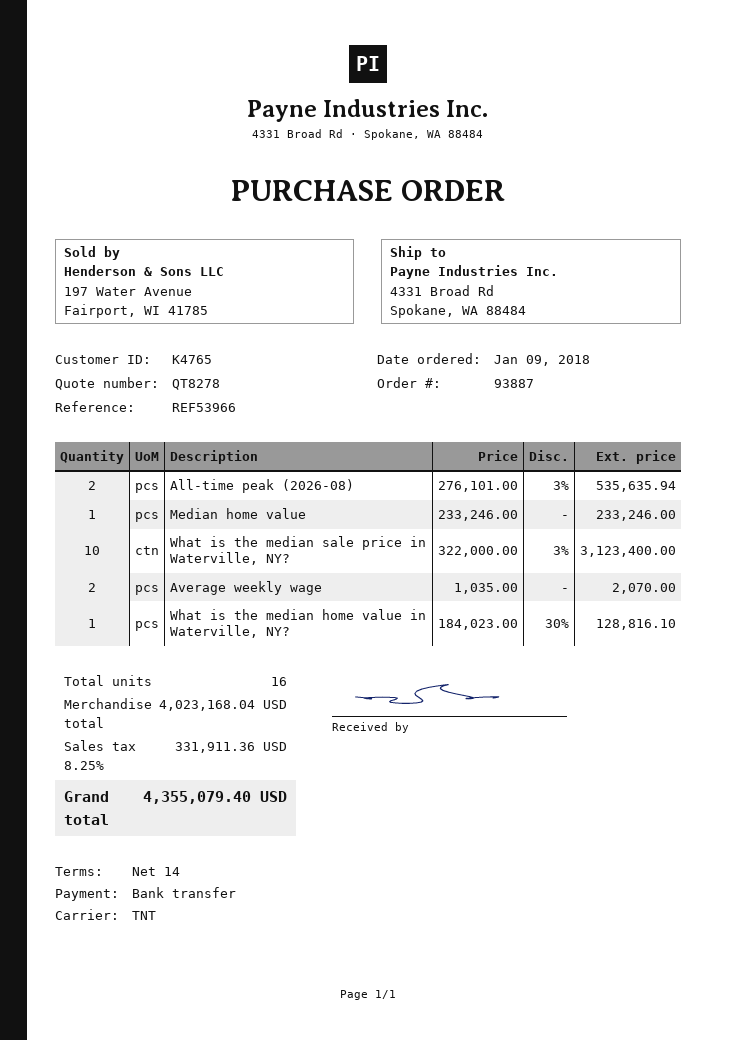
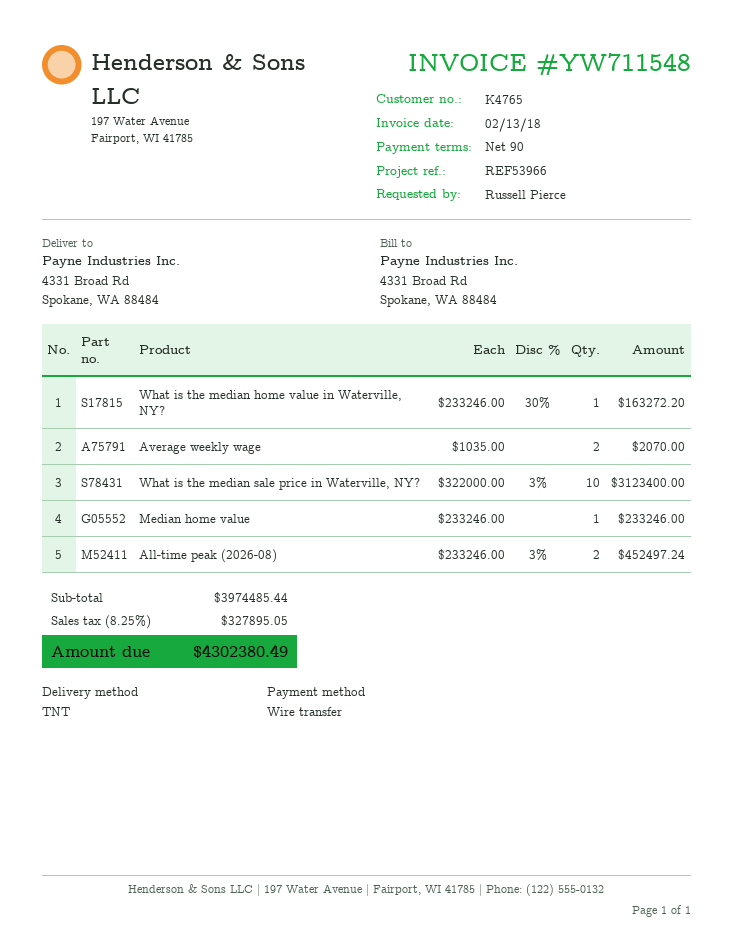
payment terms: 14 days -> 90 days
All-time peak (2026-08): 2 x 276101.00 - 3% = 535635.94 -> 2 x 233246.00 - 3% = 452497.24
What is the median home value in Waterville, NY?: 1 x 184023.00 - 30% = 128816.10 -> 1 x 233246.00 - 30% = 163272.20
subtotal: 4023168.04 -> 3974485.44
tax: 8.25% = 331911.36 -> 8.25% = 327895.05
total: 4355079.40 -> 4302380.49

